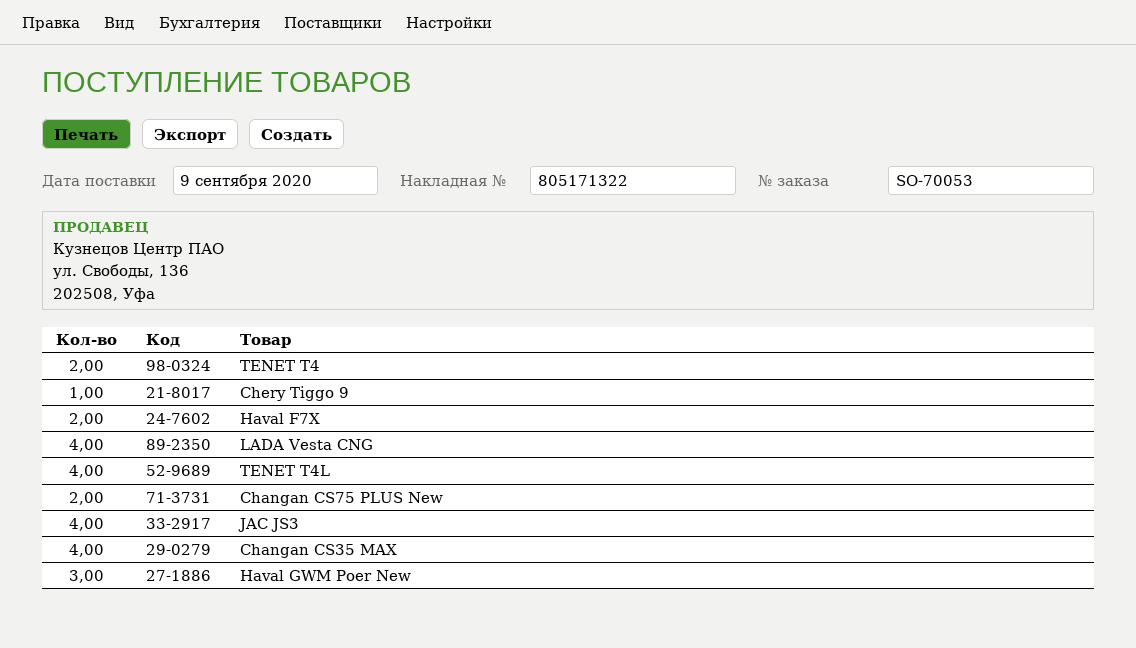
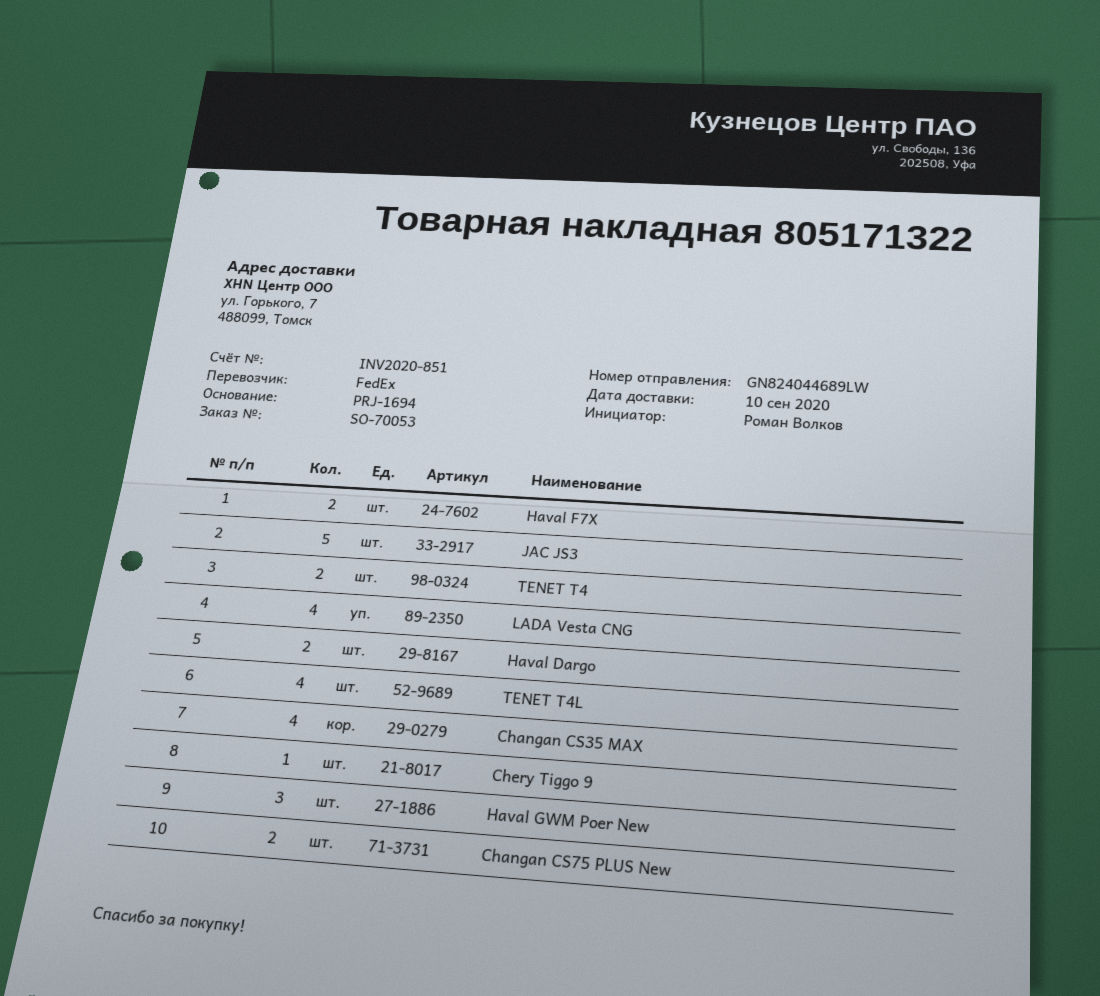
delivery date: 2020-09-09 -> 2020-09-10
JAC JS3: 4 -> 5
Haval Dargo: none -> 2

